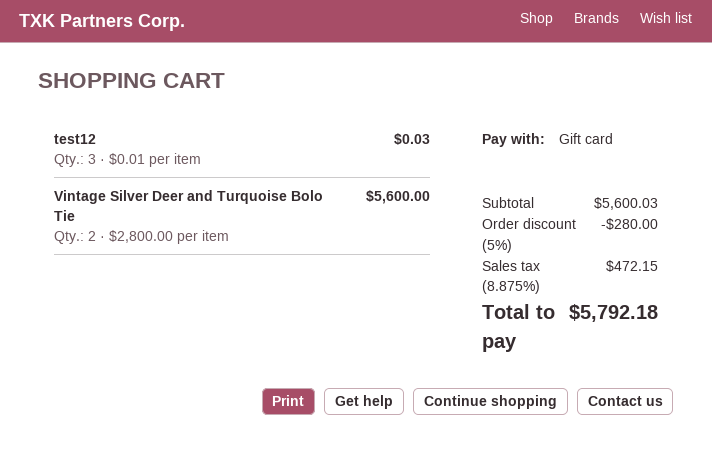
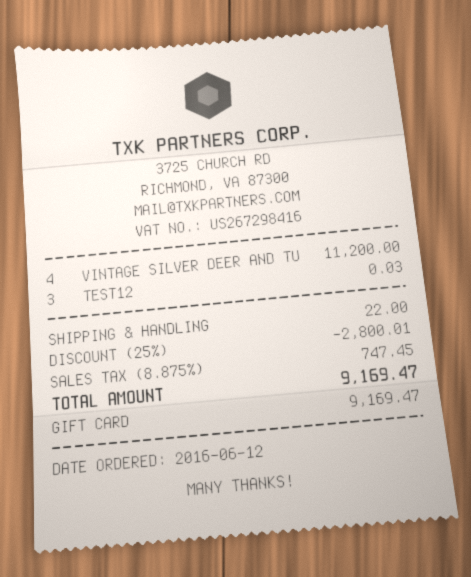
Vintage Silver Deer and Turquoise Bolo Tie: 2 for 5600.00 -> 4 for 11200.00
discount: 5% = 280.00 -> 25% = 2800.01
shipping: none -> 22.00
tax: 8.875% = 472.15 -> 8.875% = 747.45
total: 5792.18 -> 9169.47

